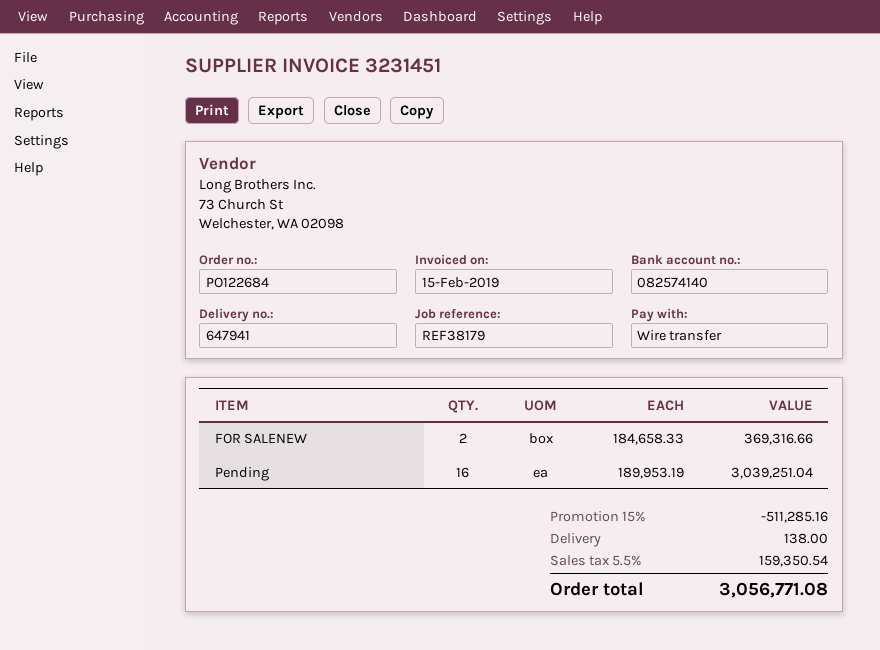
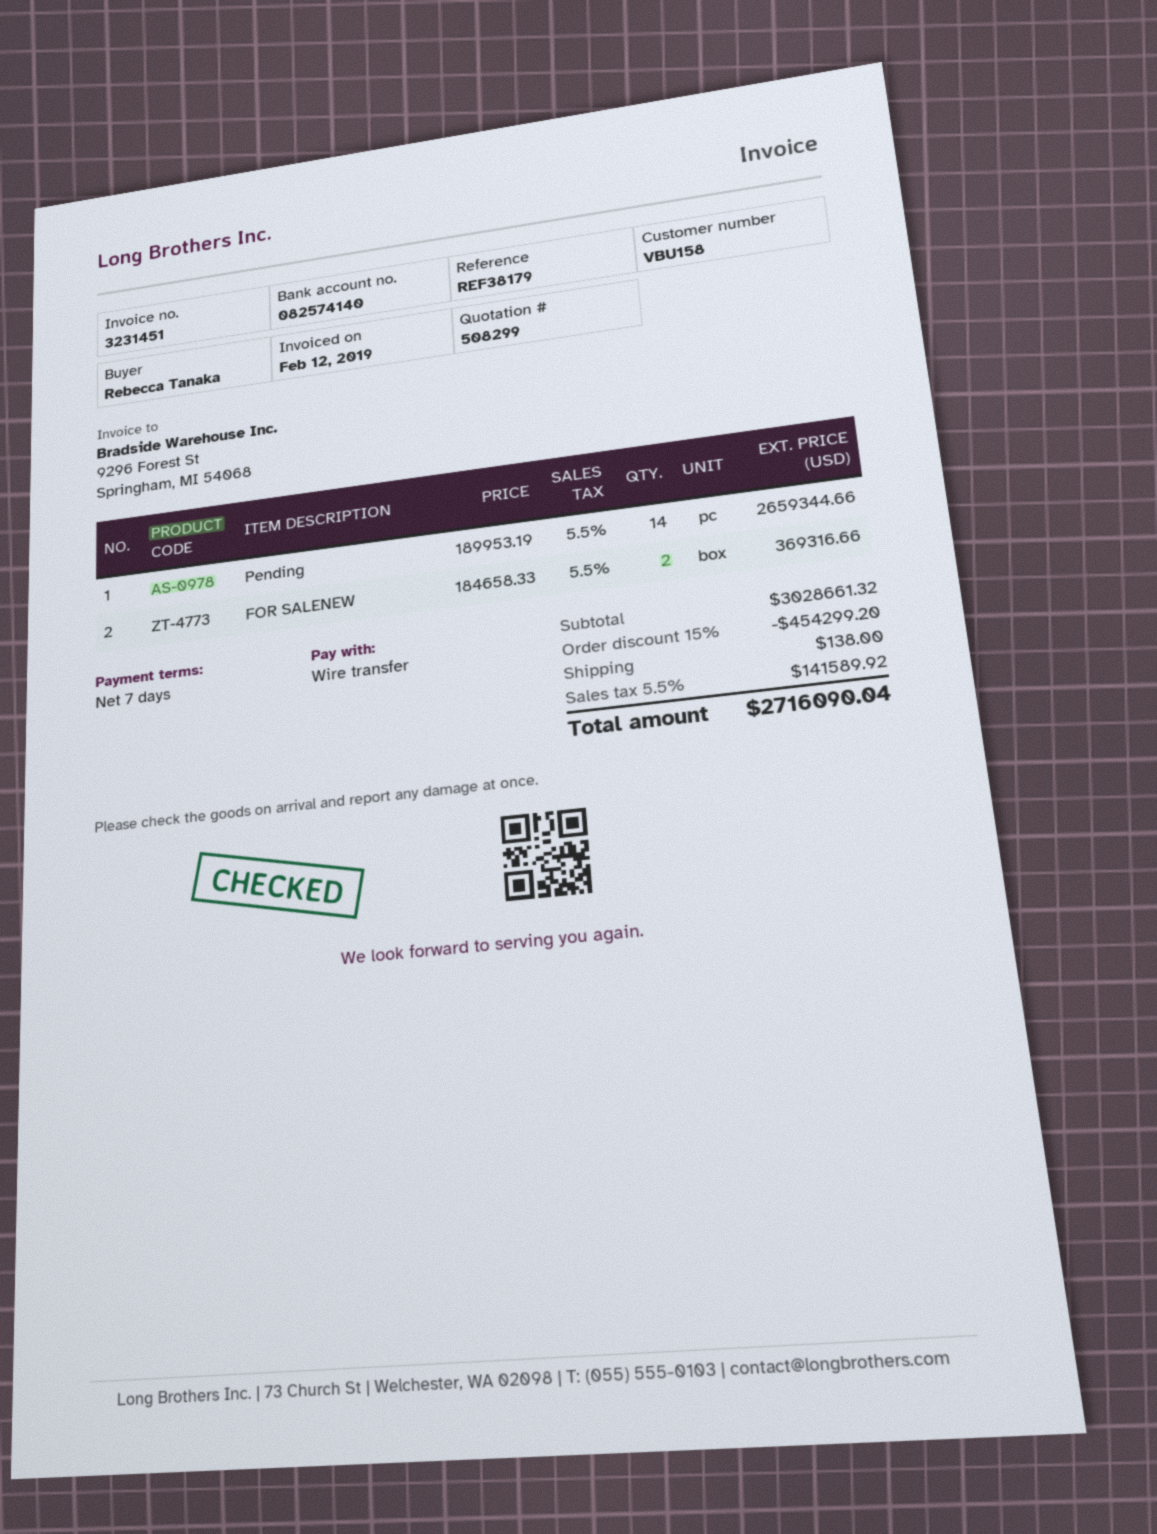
invoice date: 2019-02-15 -> 2019-02-12
Pending: 16 x 189953.19 = 3039251.04 -> 14 x 189953.19 = 2659344.66
discount: 15% = 511285.16 -> 15% = 454299.20
tax: 5.5% = 159350.54 -> 5.5% = 141589.92
total: 3056771.08 -> 2716090.04

